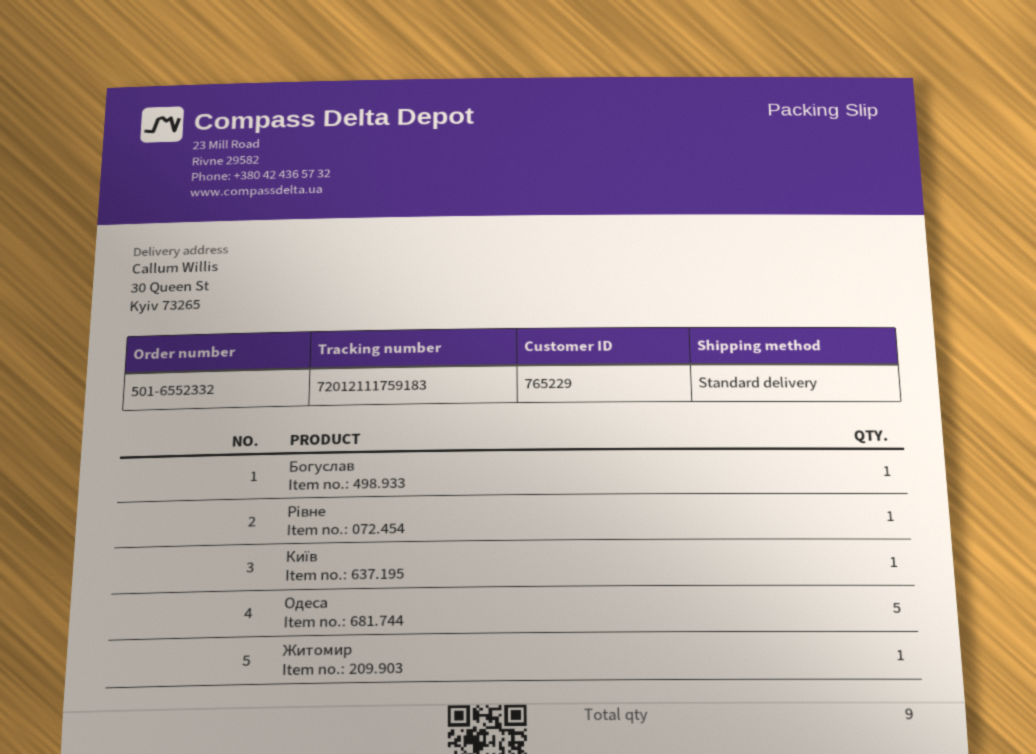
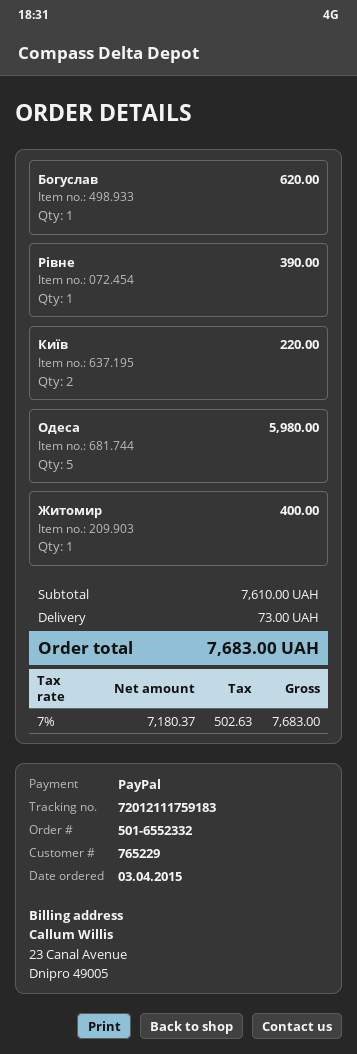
Київ: 1 -> 2

